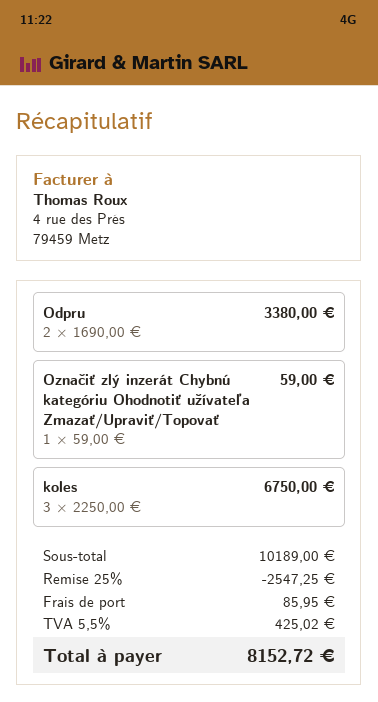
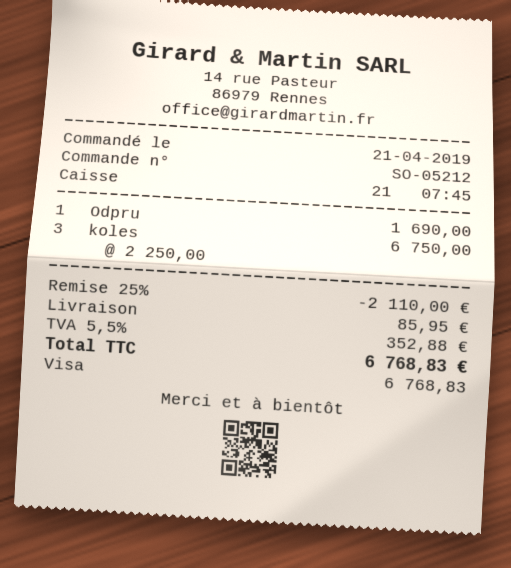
Odpru: 2 x 1690.00 = 3380.00 -> 1 x 1690.00 = 1690.00
Označiť zlý inzerát Chybnú kategóriu Ohodnotiť užívateľa Zmazať/Upraviť/Topovať: 1 x 59.00 = 59.00 -> none
discount: 25% = 2547.25 -> 25% = 2110.00
tax: 5.5% = 425.02 -> 5.5% = 352.88
total: 8152.72 -> 6768.83

